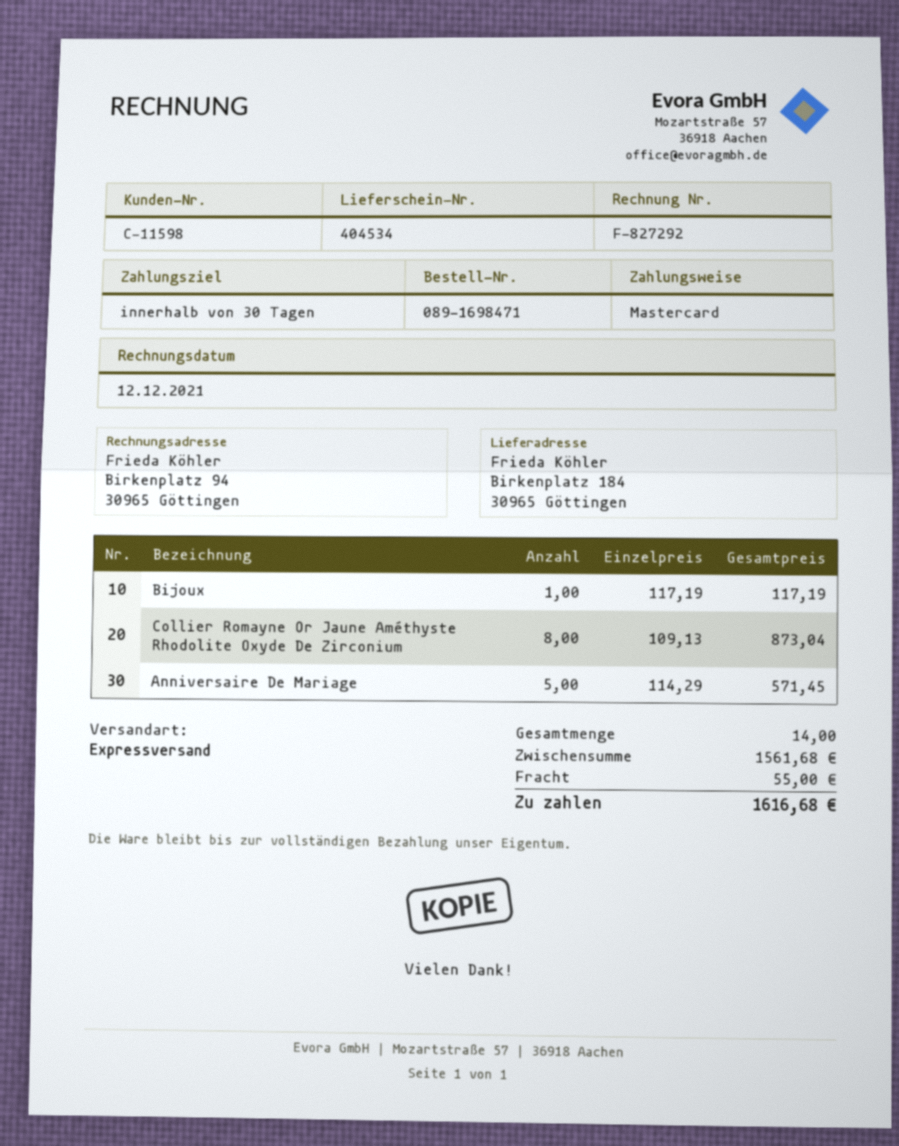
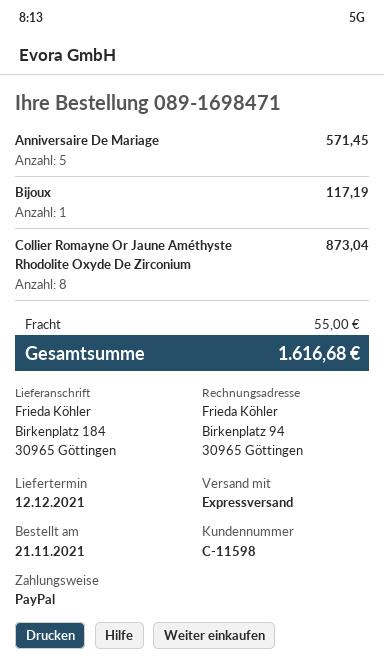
payment method: Mastercard -> PayPal

